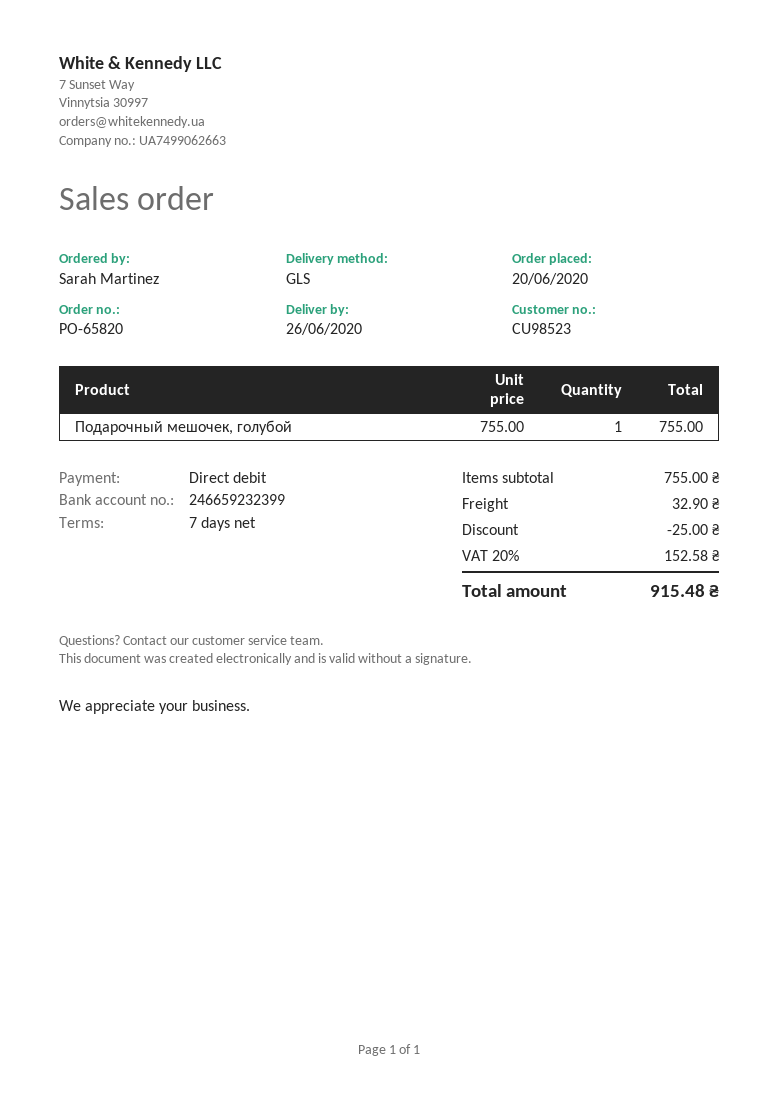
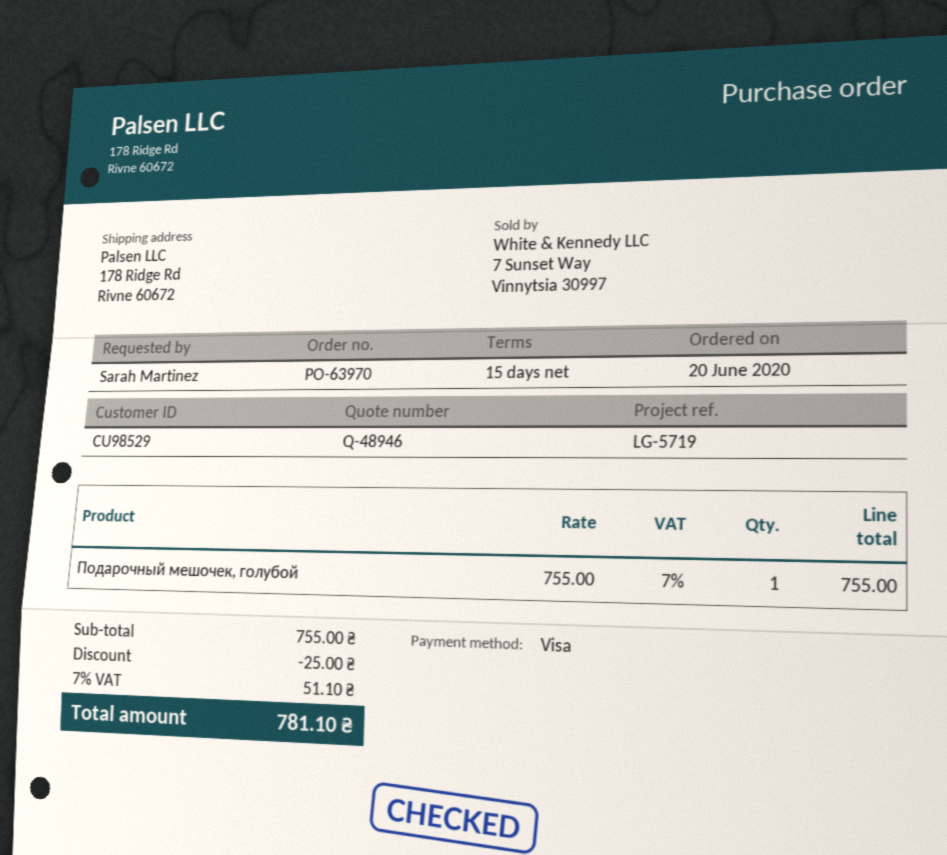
order number: PO-65820 -> PO-63970
payment terms: 7 days -> 15 days
customer number: CU98523 -> CU98529
payment method: direct debit -> Visa
shipping: 32.90 -> none
tax: 20% = 152.58 -> 7% = 51.10
total: 915.48 -> 781.10

